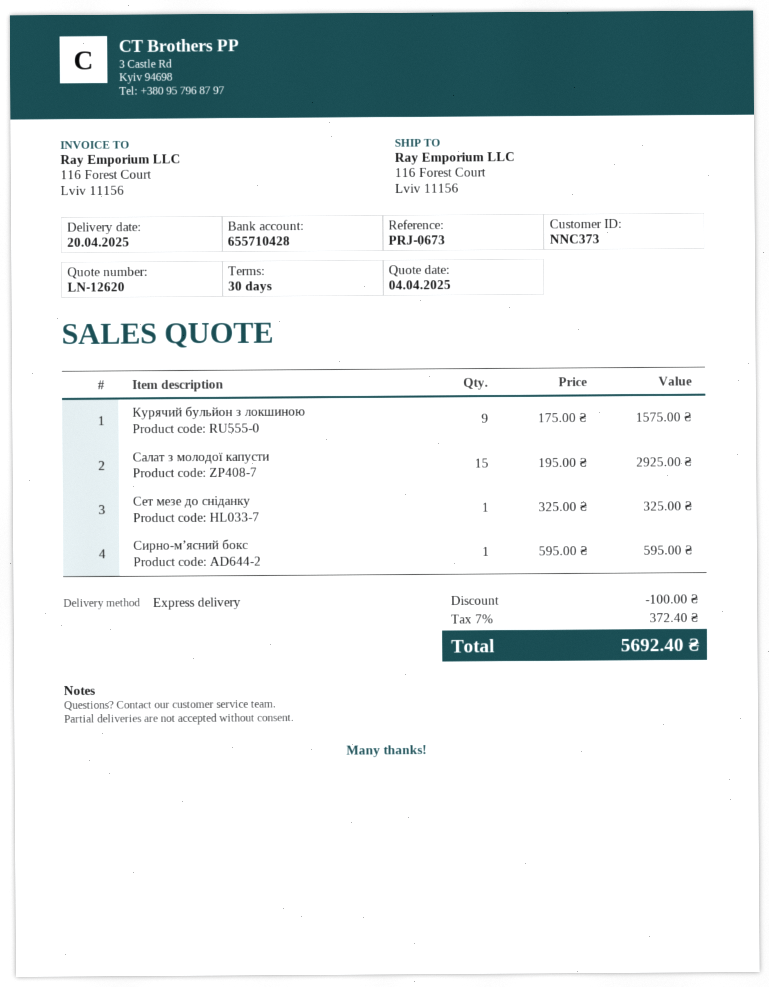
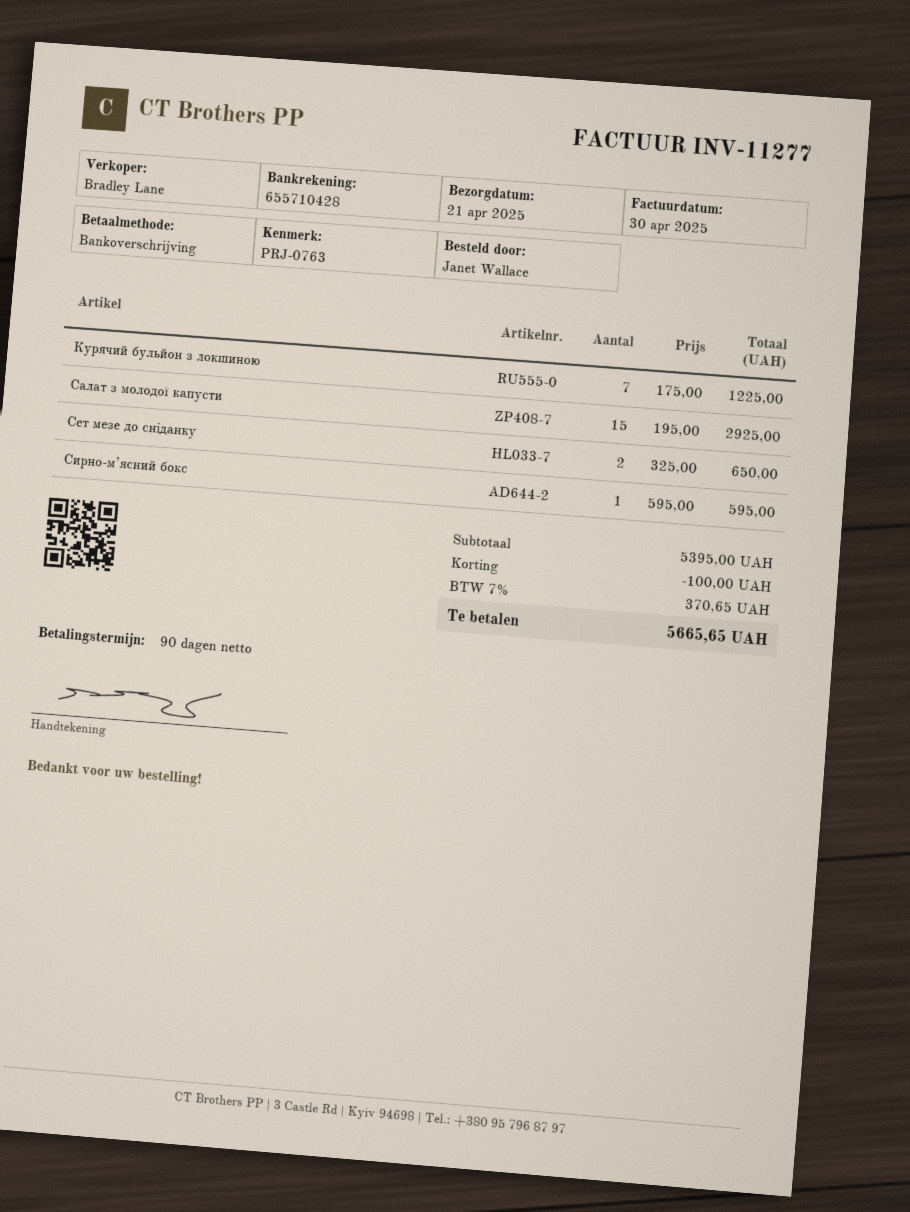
delivery date: 2025-04-20 -> 2025-04-21
payment terms: 30 days -> 90 days
reference: PRJ-0673 -> PRJ-0763
Курячий бульйон з локшиною: 9 x 175.00 = 1575.00 -> 7 x 175.00 = 1225.00
Сет мезе до сніданку: 1 x 325.00 = 325.00 -> 2 x 325.00 = 650.00
tax: 7% = 372.40 -> 7% = 370.65
total: 5692.40 -> 5665.65

